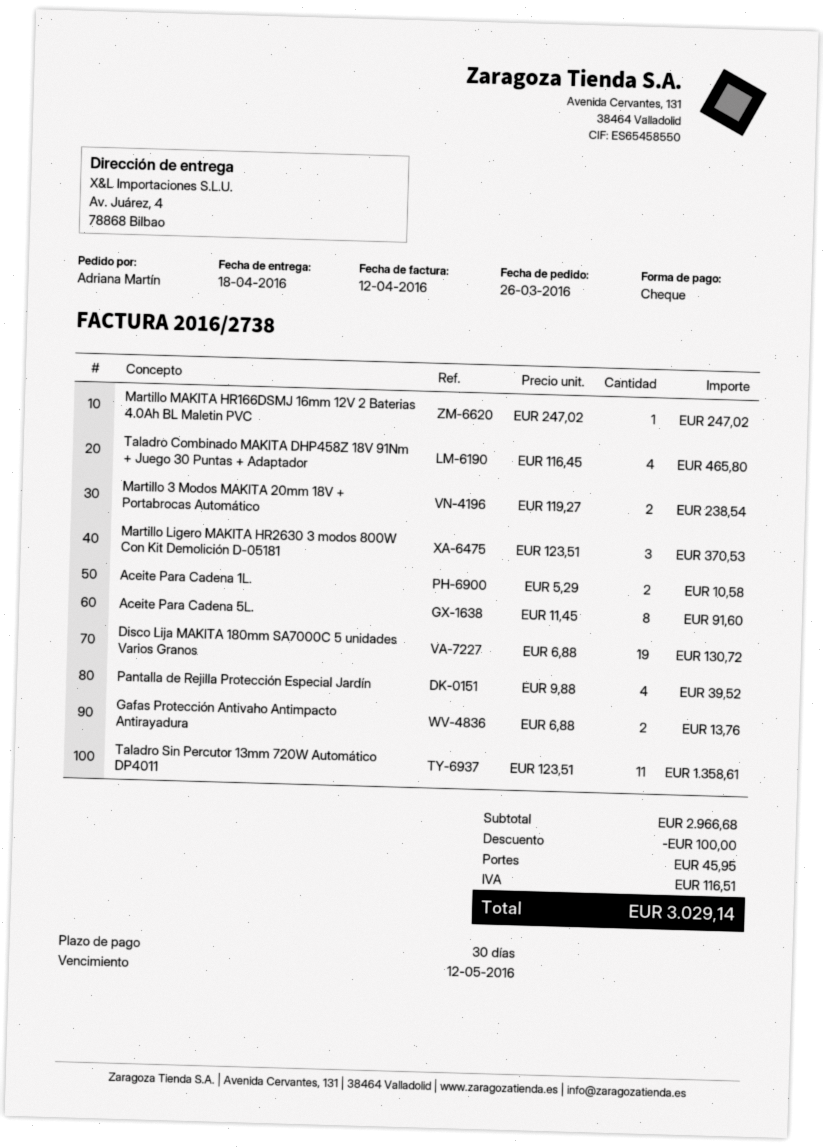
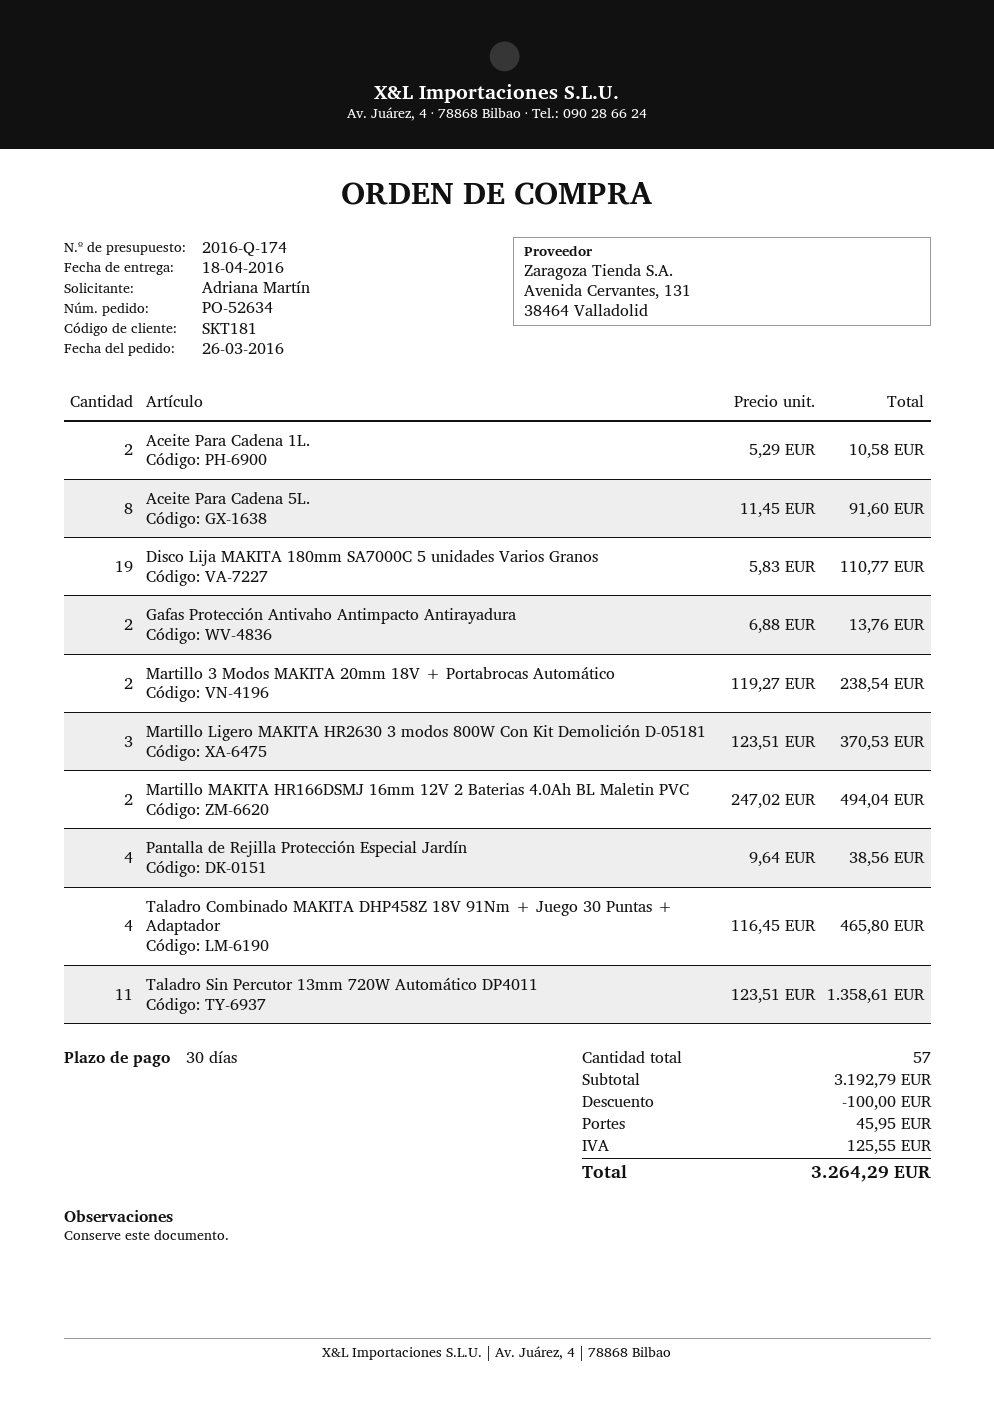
Martillo MAKITA HR166DSMJ 16mm 12V 2 Baterias 4.0Ah BL Maletin PVC: 1 x 247.02 = 247.02 -> 2 x 247.02 = 494.04
Disco Lija MAKITA 180mm SA7000C 5 unidades Varios Granos: 19 x 6.88 = 130.72 -> 19 x 5.83 = 110.77
Pantalla de Rejilla Protección Especial Jardín: 4 x 9.88 = 39.52 -> 4 x 9.64 = 38.56
subtotal: 2966.68 -> 3192.79
tax: 116.51 -> 125.55
total: 3029.14 -> 3264.29

